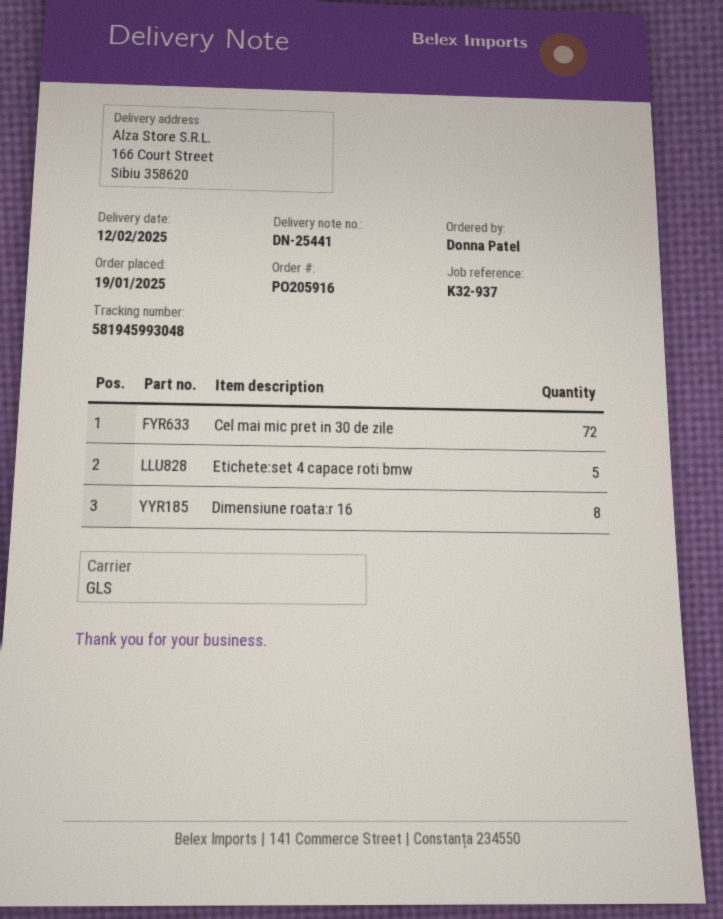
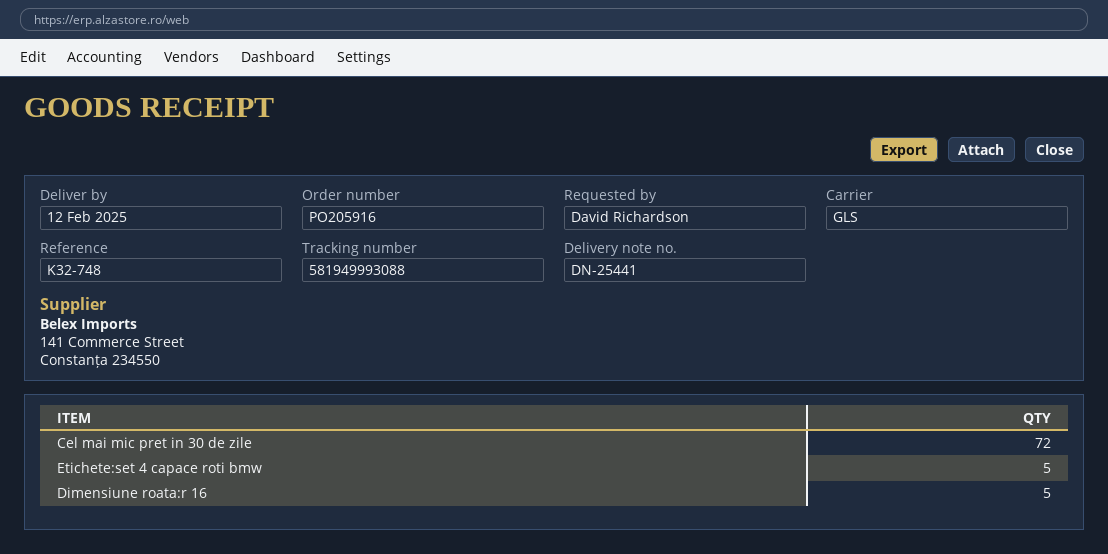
reference: K32-937 -> K32-748
ordered by: Donna Patel -> David Richardson
tracking number: 581945993048 -> 581949993088
Dimensiune roata:r 16: 8 -> 5

